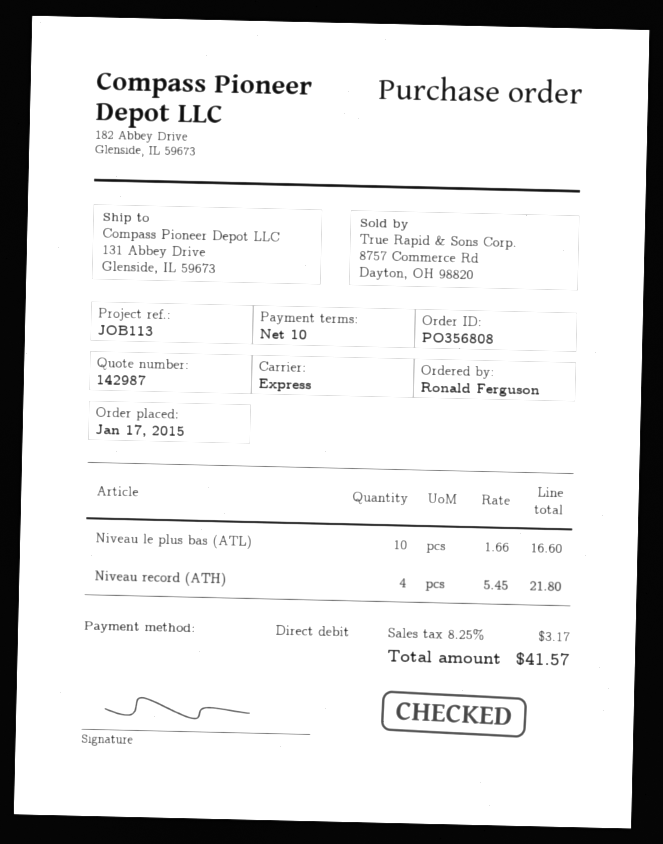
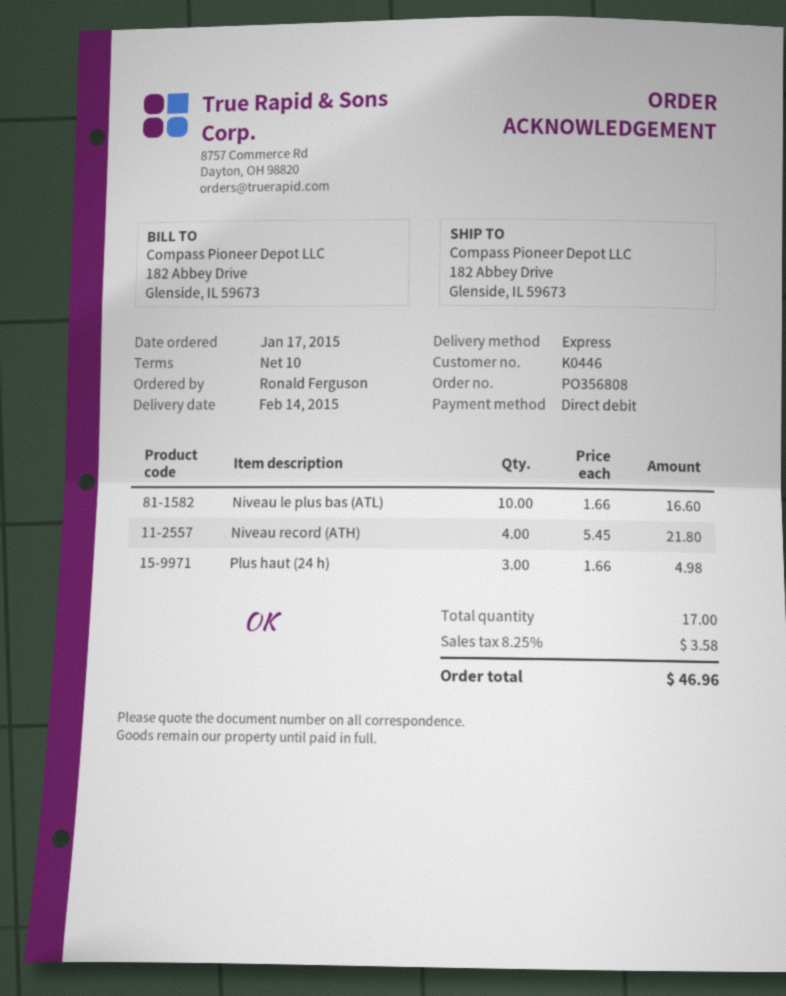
ship to: 131 Abbey Drive, Glenside, IL 59673 -> 182 Abbey Drive, Glenside, IL 59673
Plus haut (24 h): none -> 3 x 1.66 = 4.98
tax: 8.25% = 3.17 -> 8.25% = 3.58
total: 41.57 -> 46.96

